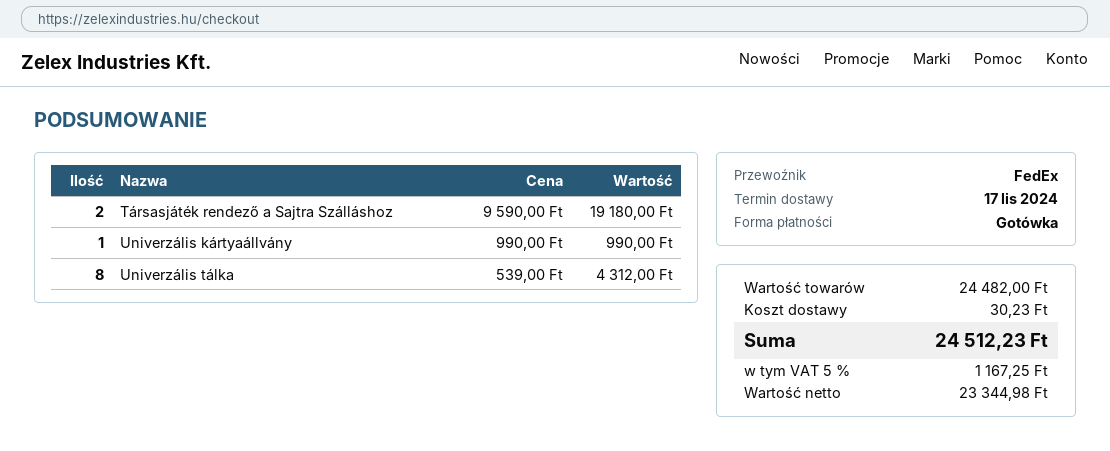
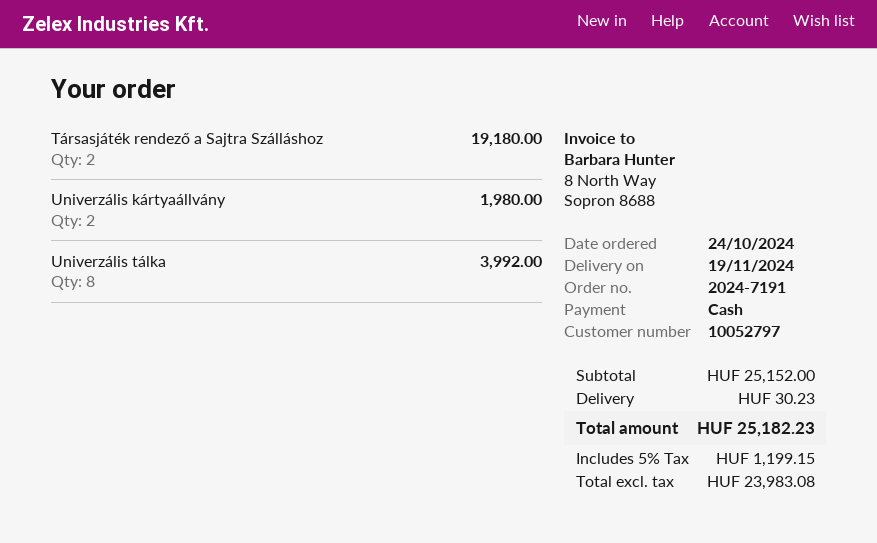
delivery date: 2024-11-17 -> 2024-11-19
Univerzális kártyaállvány: 1 for 990.00 -> 2 for 1980.00
Univerzális tálka: 8 for 4312.00 -> 8 for 3992.00
subtotal: 24482.00 -> 25152.00
net: 23344.98 -> 23983.08
tax: 5% = 1167.25 -> 5% = 1199.15
total: 24512.23 -> 25182.23

